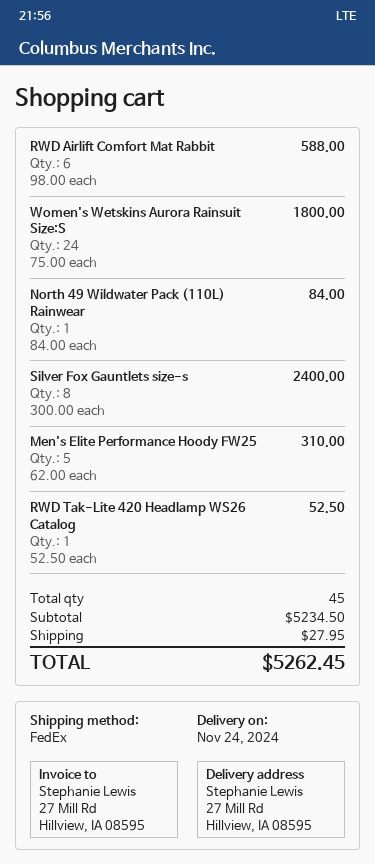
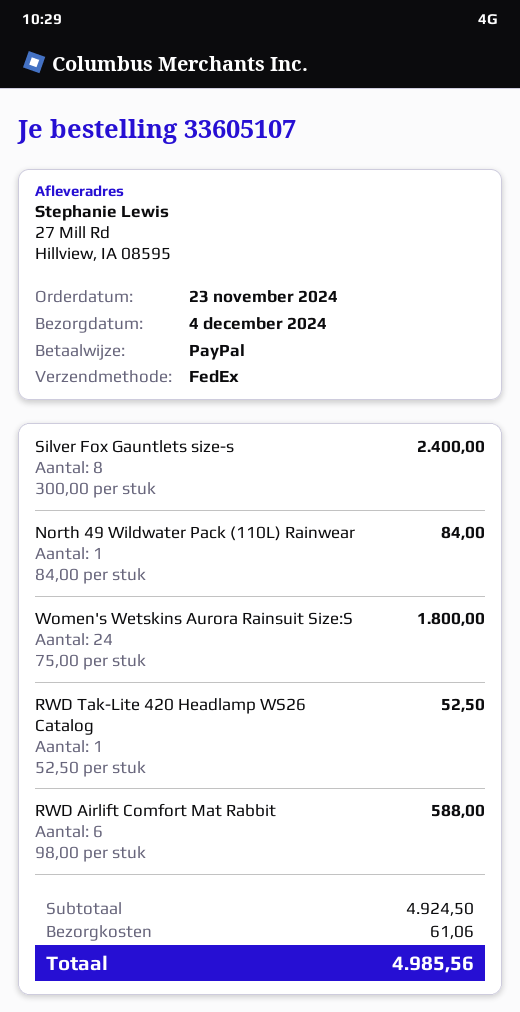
delivery date: 2024-11-24 -> 2024-12-04
Men's Elite Performance Hoody FW25: 5 x 62.00 = 310.00 -> none
subtotal: 5234.50 -> 4924.50
shipping: 27.95 -> 61.06
total: 5262.45 -> 4985.56

